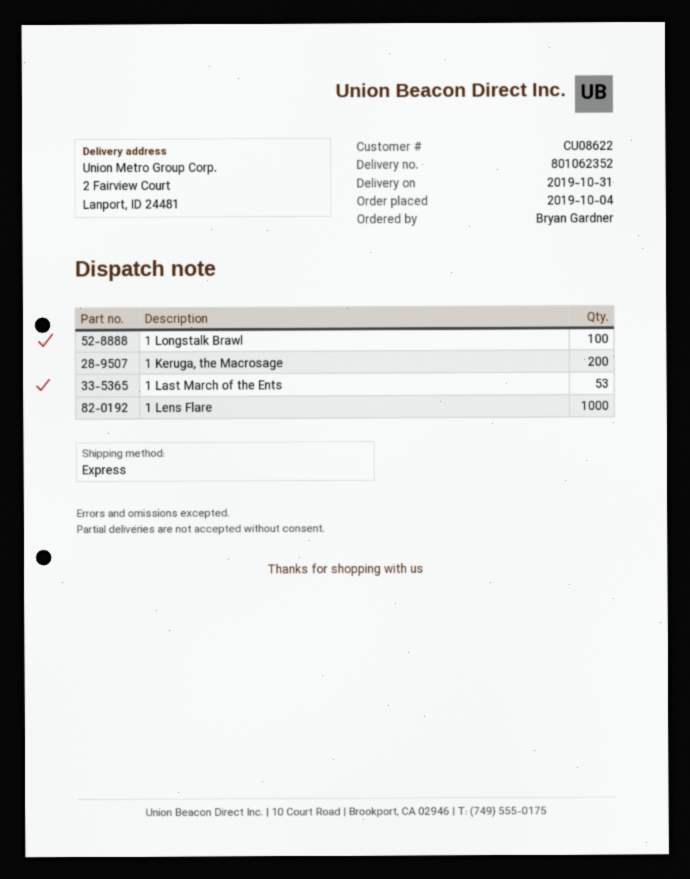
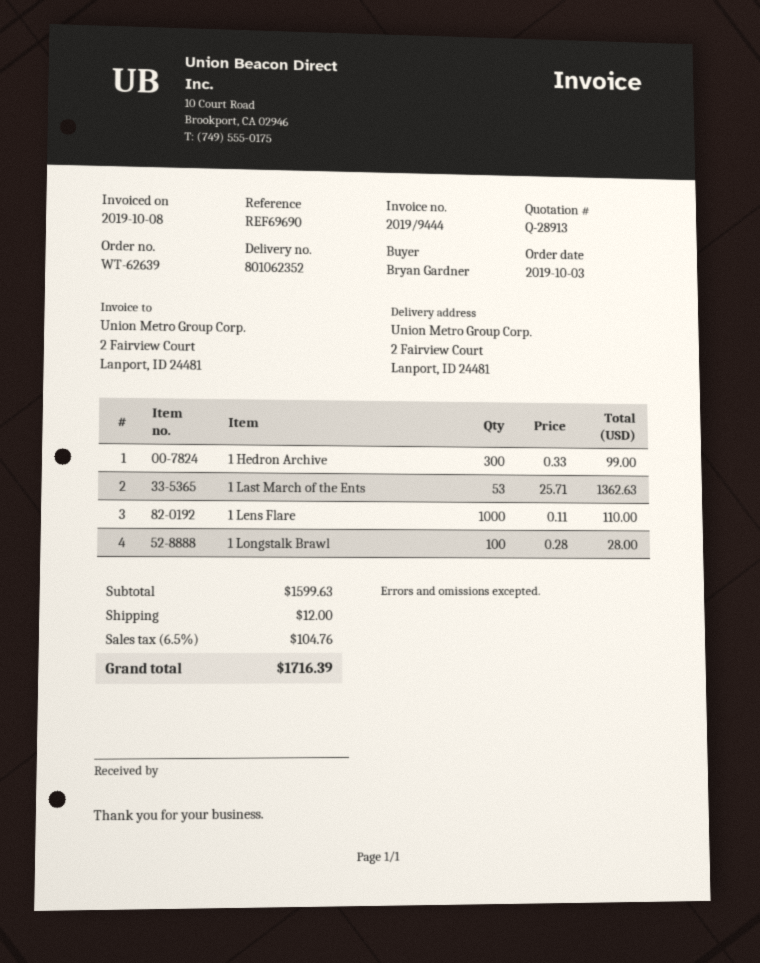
order date: 2019-10-04 -> 2019-10-03
1 Keruga, the Macrosage: 200 -> none
1 Hedron Archive: none -> 300

